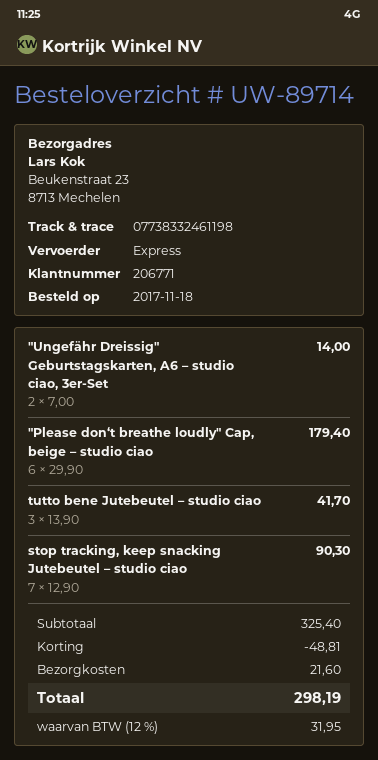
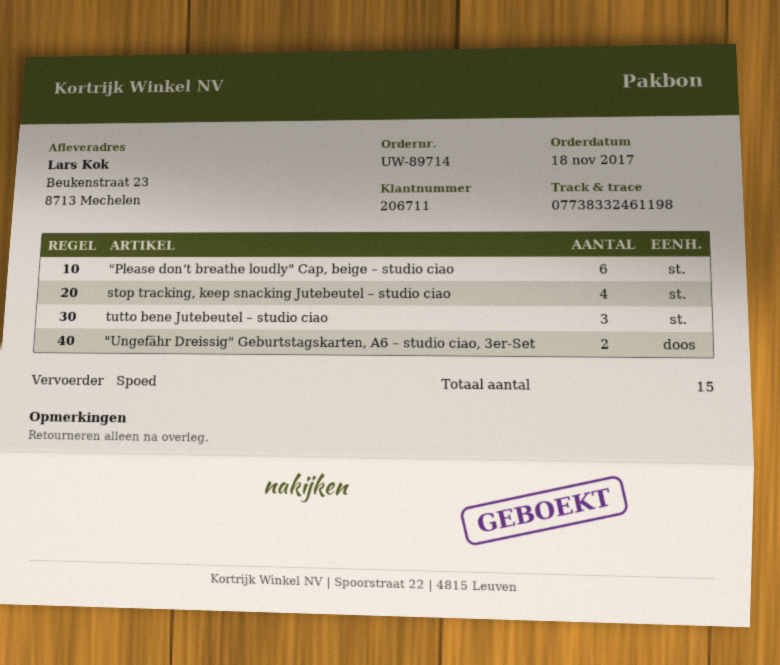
customer number: 206771 -> 206711
stop tracking, keep snacking Jutebeutel – studio ciao: 7 -> 4

